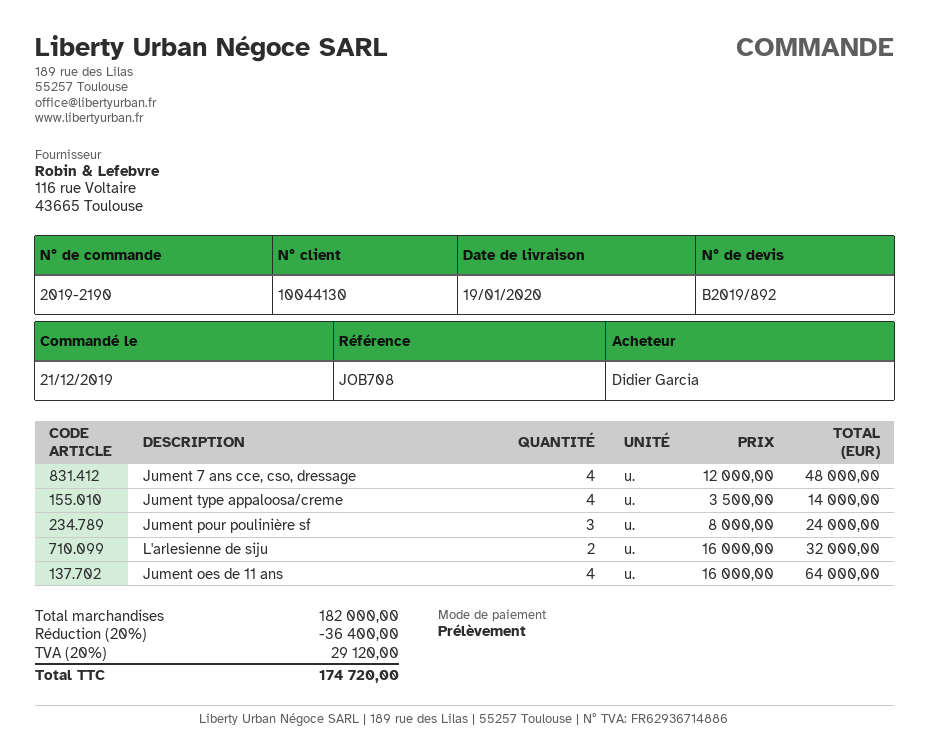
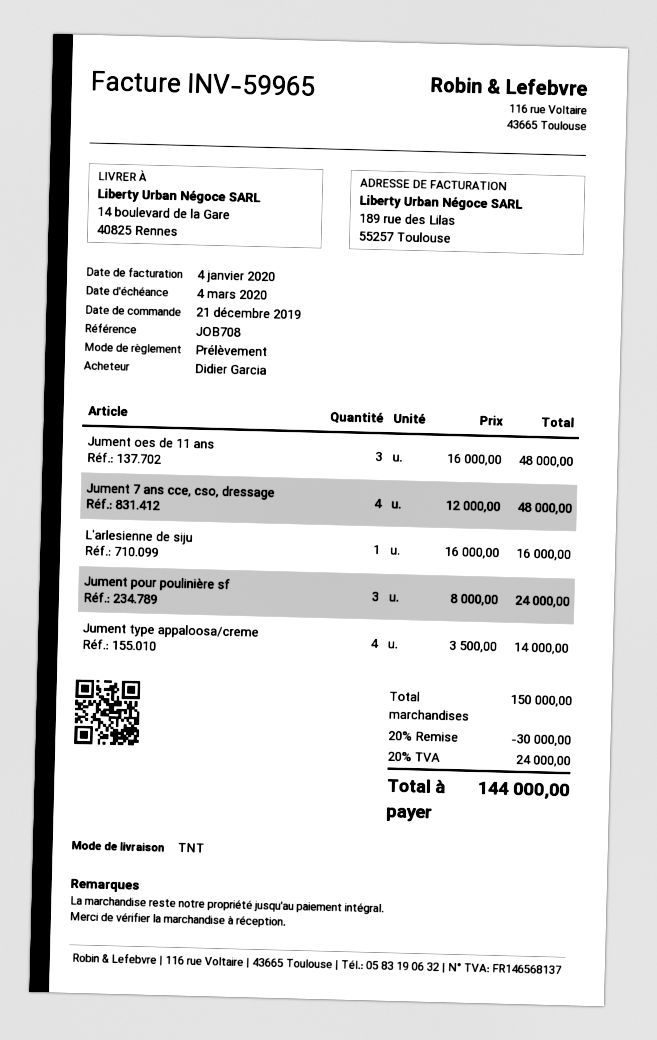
L'arlesienne de siju: 2 x 16000.00 = 32000.00 -> 1 x 16000.00 = 16000.00
Jument oes de 11 ans: 4 x 16000.00 = 64000.00 -> 3 x 16000.00 = 48000.00
subtotal: 182000.00 -> 150000.00
discount: 20% = 36400.00 -> 20% = 30000.00
tax: 20% = 29120.00 -> 20% = 24000.00
total: 174720.00 -> 144000.00

